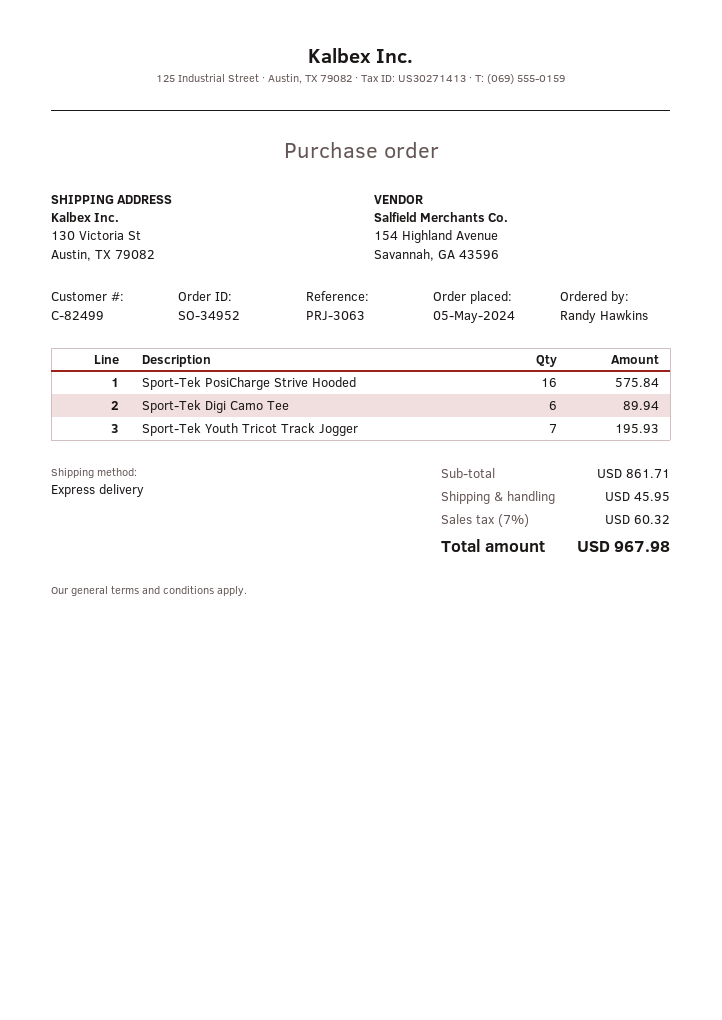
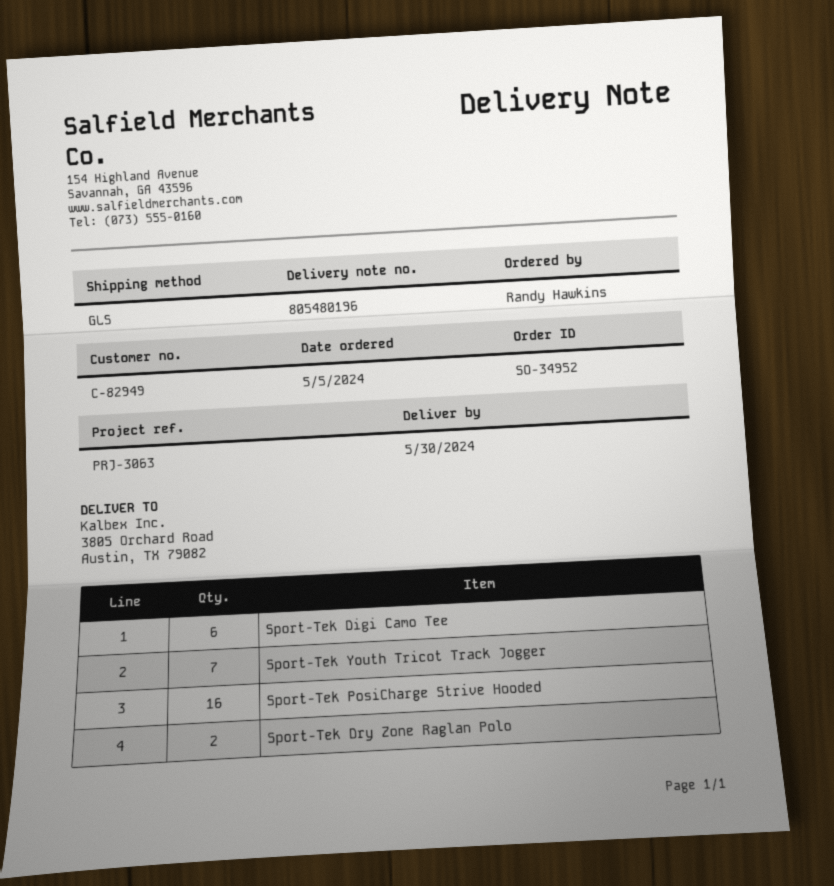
customer number: C-82499 -> C-82949
shipping method: express -> GLS
ship to: 130 Victoria St, Austin, TX 79082 -> 3805 Orchard Road, Austin, TX 79082
Sport-Tek Dry Zone Raglan Polo: none -> 2

